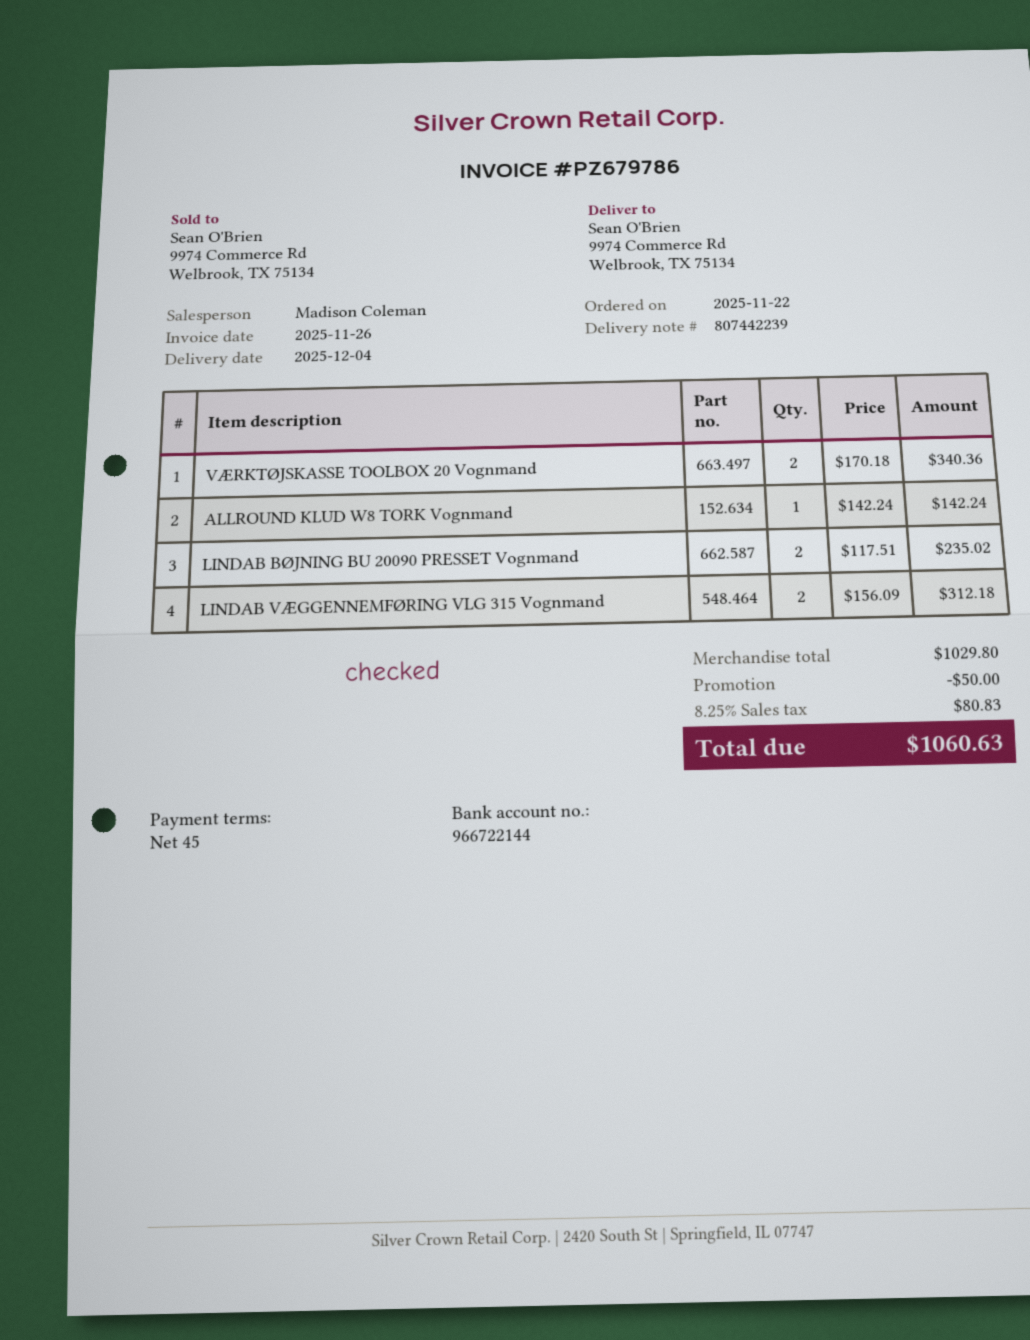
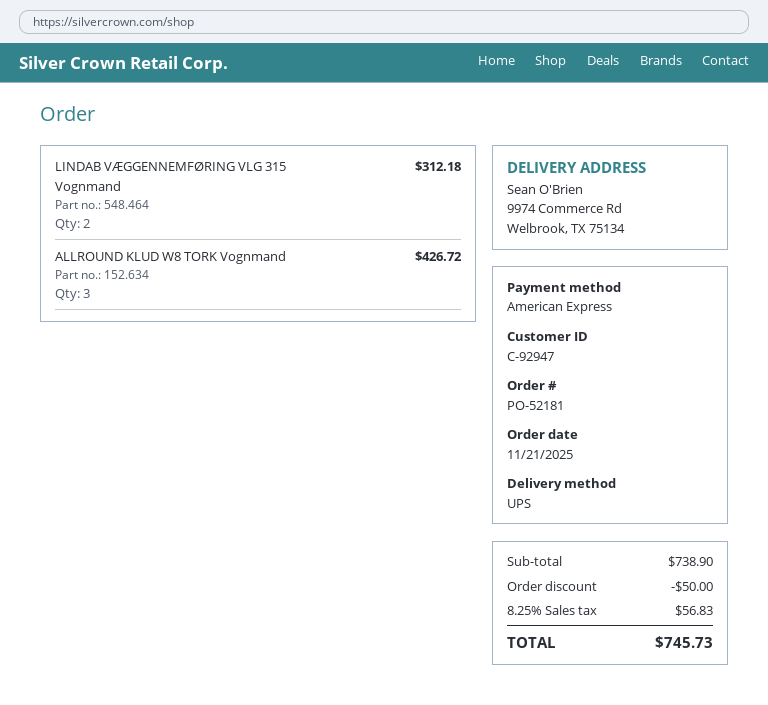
order date: 2025-11-22 -> 2025-11-21
VÆRKTØJSKASSE TOOLBOX 20 Vognmand: 2 for 340.36 -> none
ALLROUND KLUD W8 TORK Vognmand: 1 for 142.24 -> 3 for 426.72
LINDAB BØJNING BU 20090 PRESSET Vognmand: 2 for 235.02 -> none
subtotal: 1029.80 -> 738.90
tax: 8.25% = 80.83 -> 8.25% = 56.83
total: 1060.63 -> 745.73

